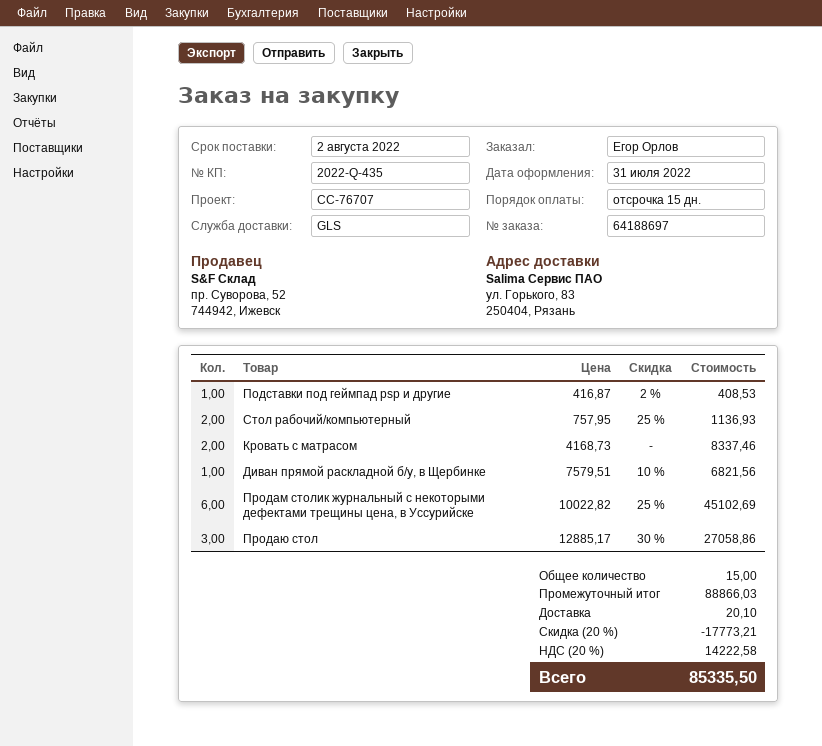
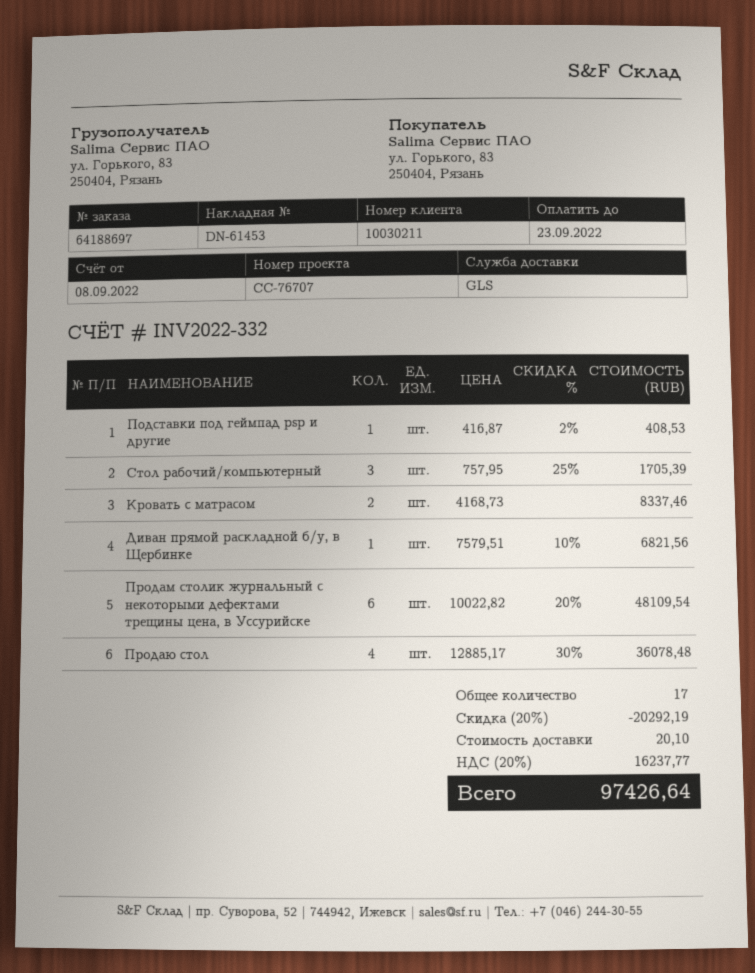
Стол рабочий/компьютерный: 2 x 757.95 - 25% = 1136.93 -> 3 x 757.95 - 25% = 1705.39
Продам столик журнальный с некоторыми дефектами трещины цена, в Уссурийске: 6 x 10022.82 - 25% = 45102.69 -> 6 x 10022.82 - 20% = 48109.54
Продаю стол: 3 x 12885.17 - 30% = 27058.86 -> 4 x 12885.17 - 30% = 36078.48
total quantity: 15 -> 17
discount: 20% = 17773.21 -> 20% = 20292.19
tax: 20% = 14222.58 -> 20% = 16237.77
total: 85335.50 -> 97426.64

